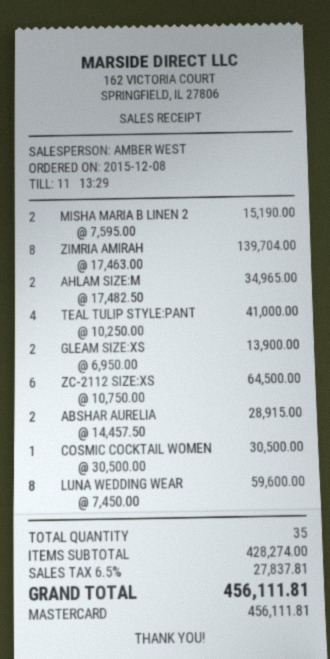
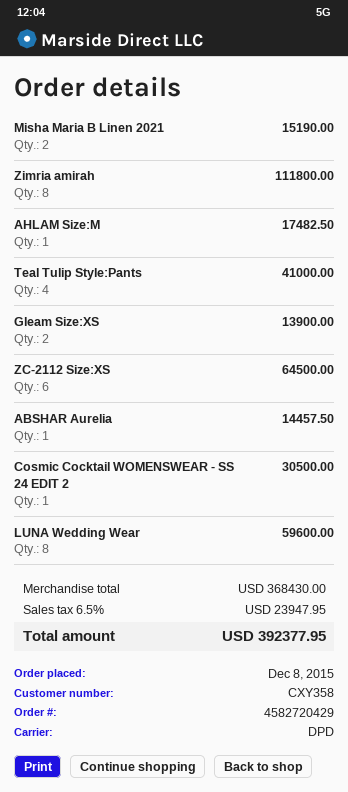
ZIMRIA AMIRAH: 8 for 139704.00 -> 8 for 111800.00
AHLAM SIZE:M: 2 for 34965.00 -> 1 for 17482.50
ABSHAR AURELIA: 2 for 28915.00 -> 1 for 14457.50
subtotal: 428274.00 -> 368430.00
tax: 6.5% = 27837.81 -> 6.5% = 23947.95
total: 456111.81 -> 392377.95

